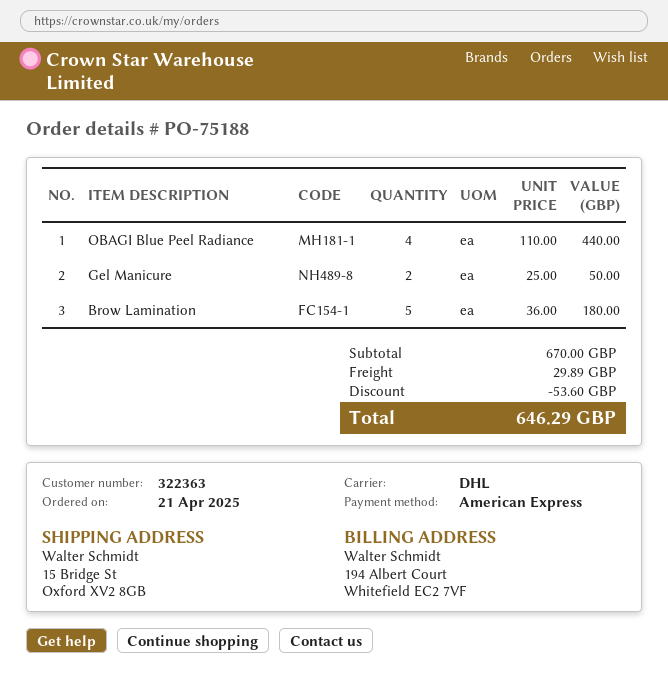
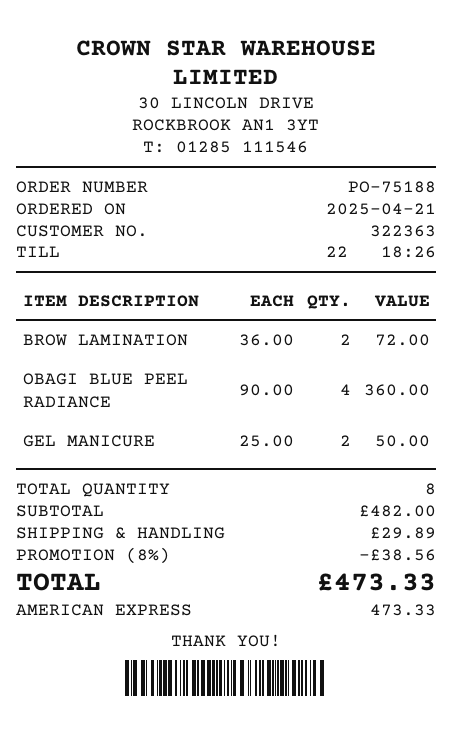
OBAGI Blue Peel Radiance: 4 x 110.00 = 440.00 -> 4 x 90.00 = 360.00
Brow Lamination: 5 x 36.00 = 180.00 -> 2 x 36.00 = 72.00
subtotal: 670.00 -> 482.00
discount: 53.60 -> 38.56
total: 646.29 -> 473.33

